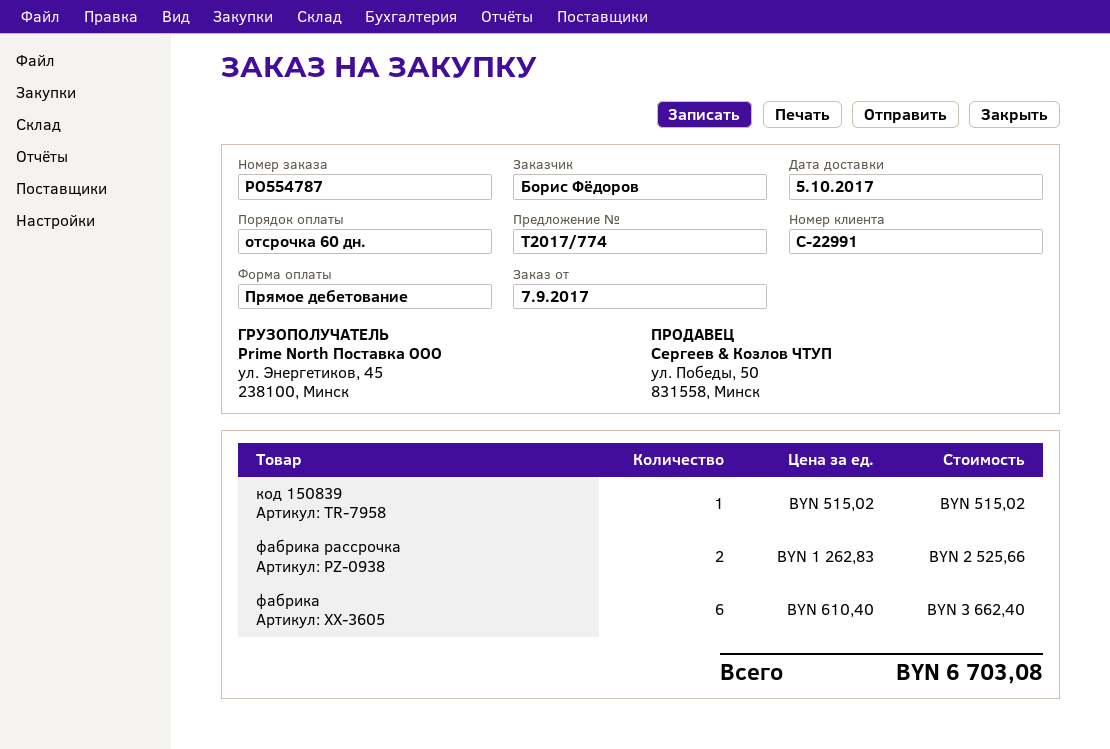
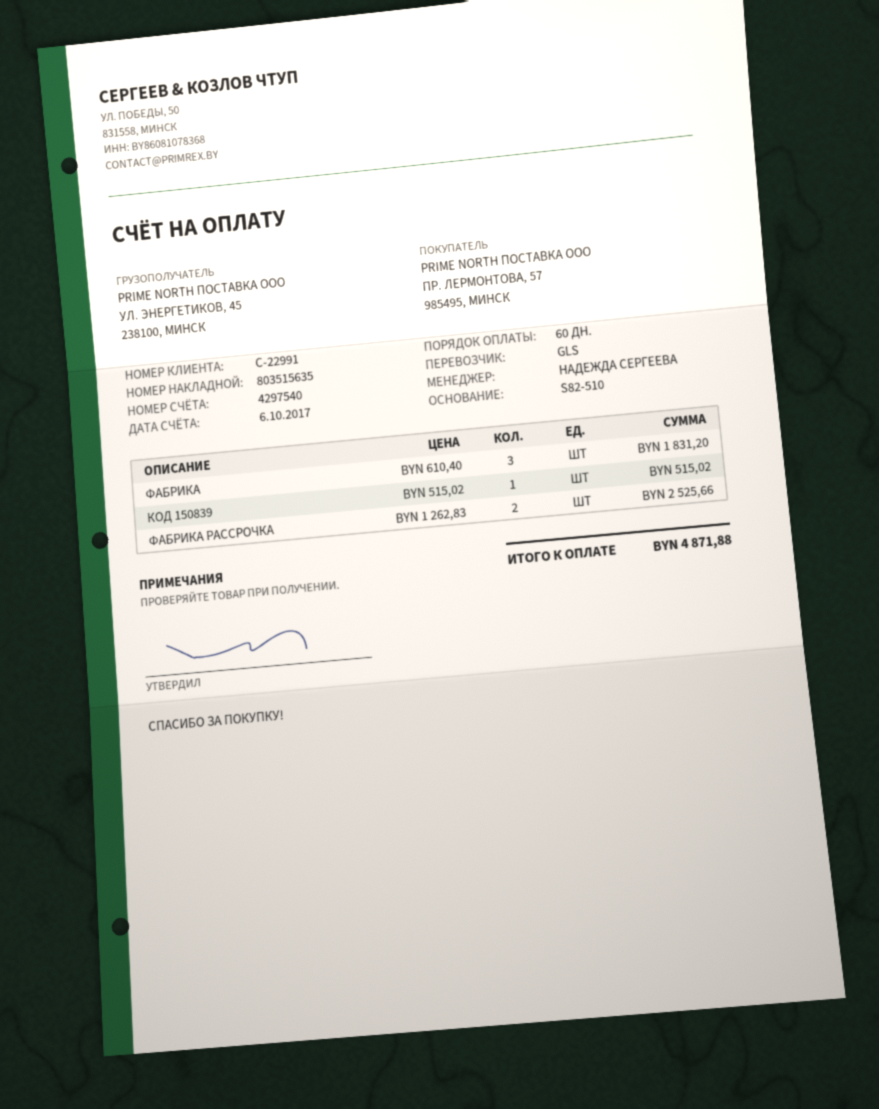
фабрика: 6 x 610.40 = 3662.40 -> 3 x 610.40 = 1831.20
total: 6703.08 -> 4871.88

